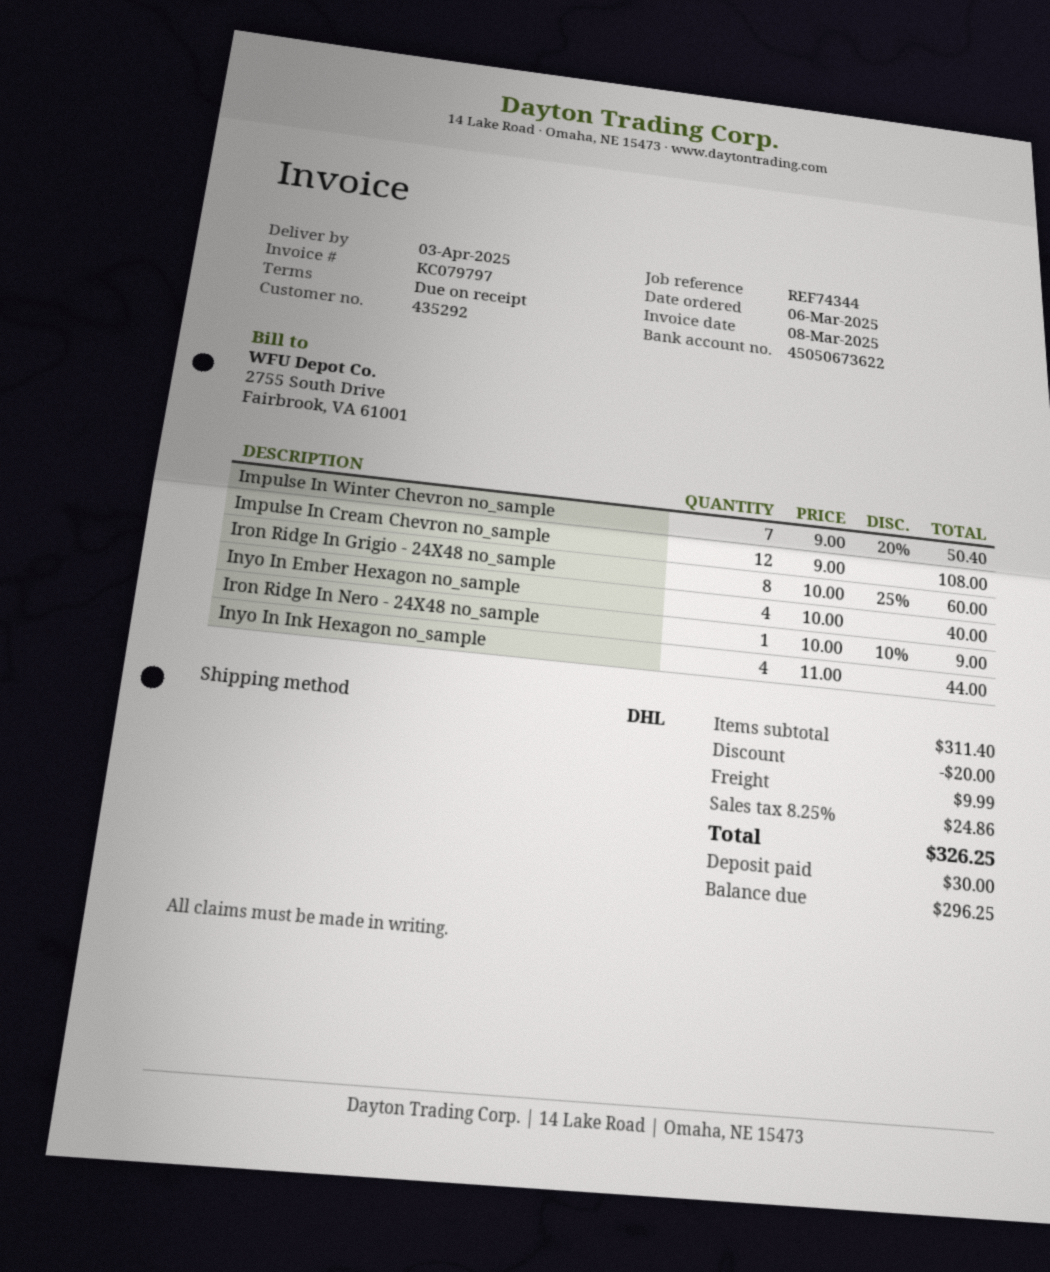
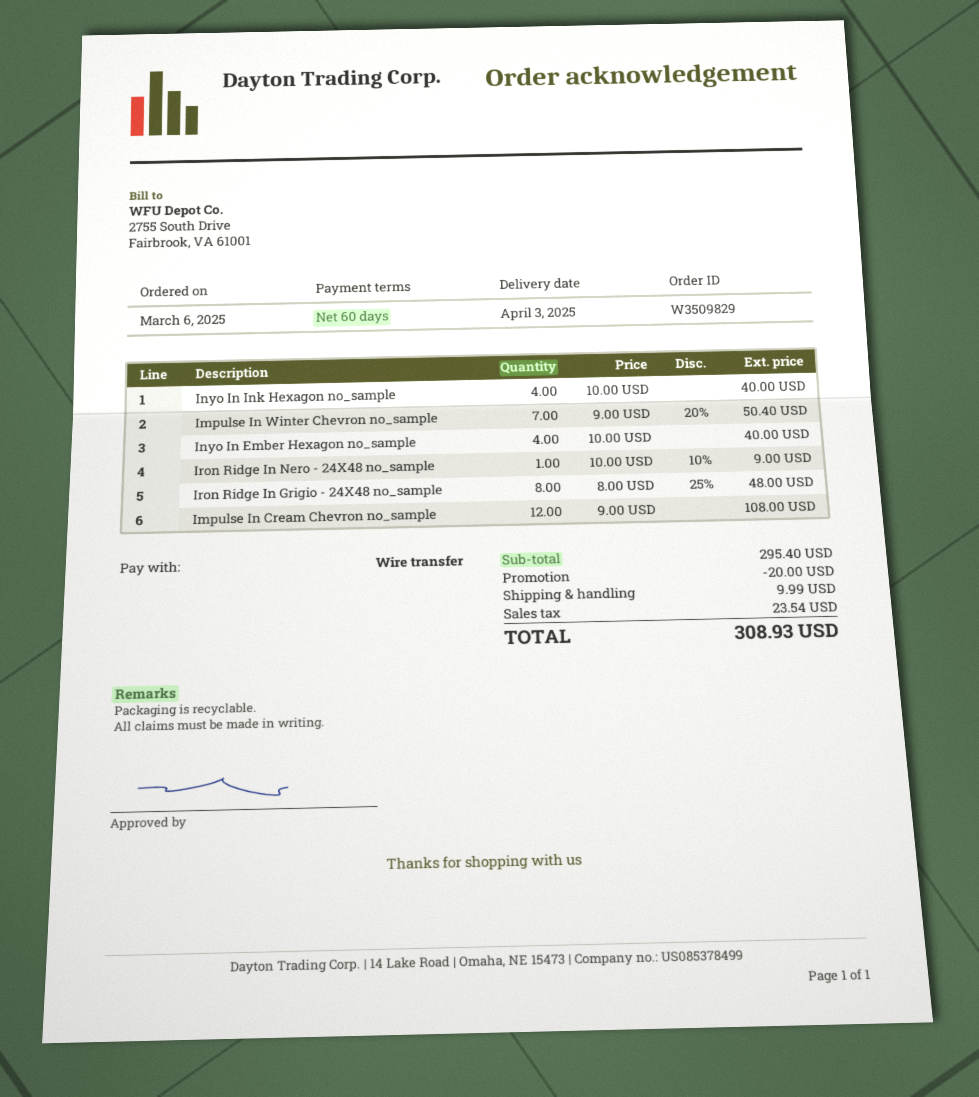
payment terms: on receipt -> 60 days
Iron Ridge In Grigio - 24X48 no_sample: 8 x 10.00 - 25% = 60.00 -> 8 x 8.00 - 25% = 48.00
Inyo In Ink Hexagon no_sample: 4 x 11.00 = 44.00 -> 4 x 10.00 = 40.00
subtotal: 311.40 -> 295.40
tax: 24.86 -> 23.54
total: 326.25 -> 308.93

